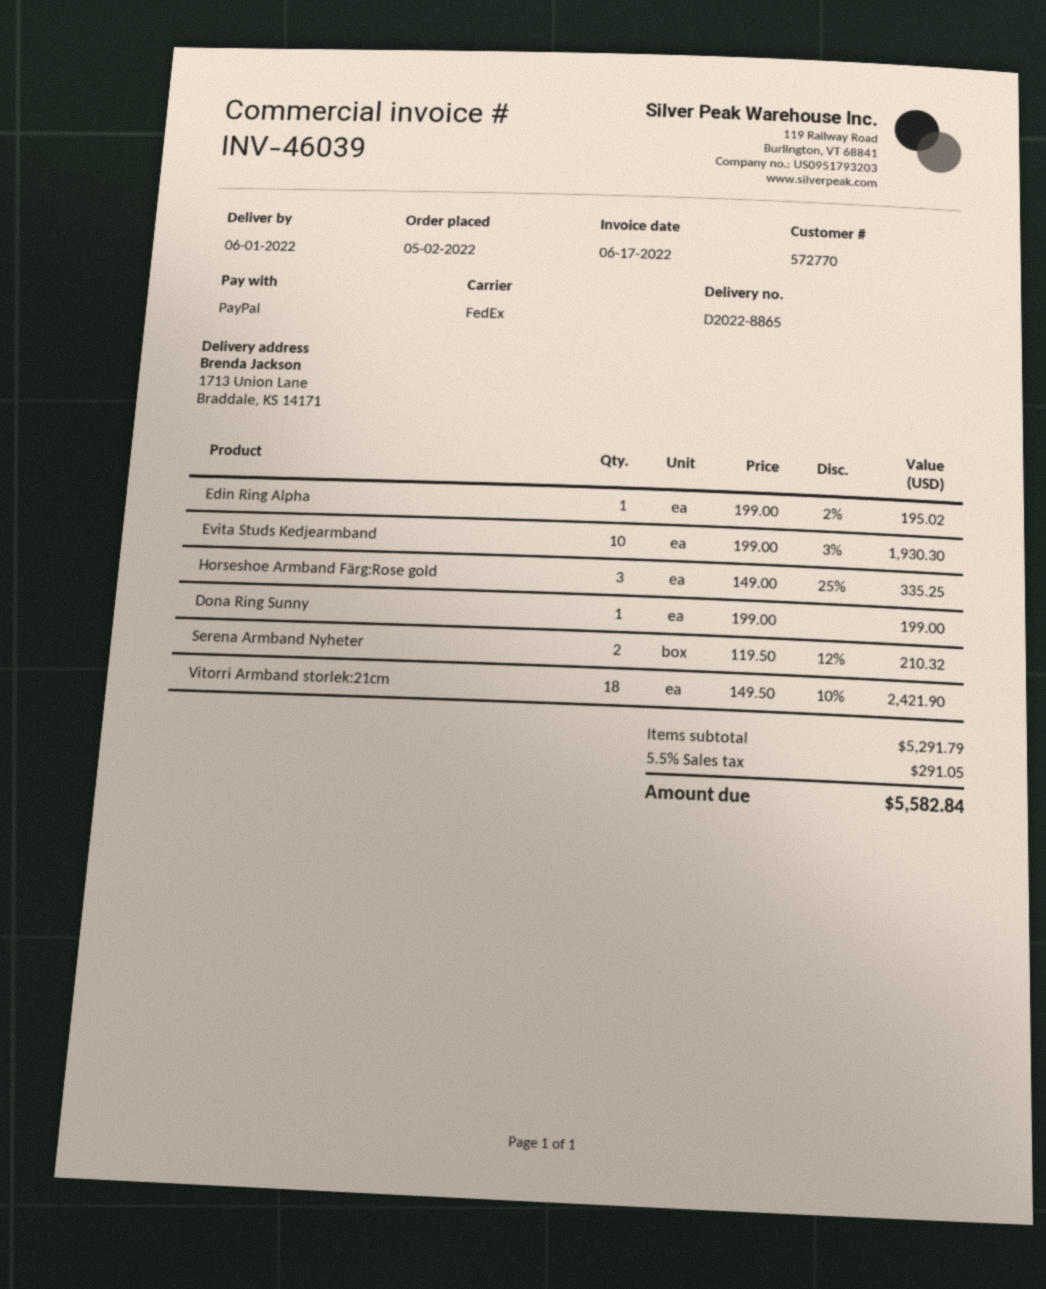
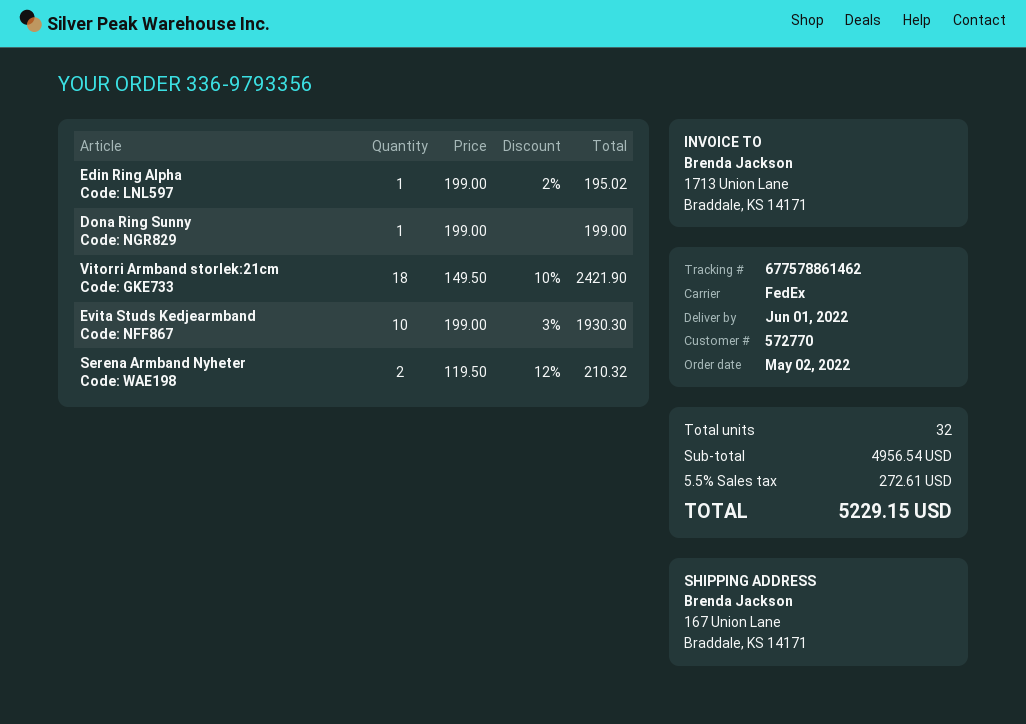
ship to: 1713 Union Lane, Braddale, KS 14171 -> 167 Union Lane, Braddale, KS 14171
Horseshoe Armband Färg:Rose gold: 3 x 149.00 - 25% = 335.25 -> none
subtotal: 5291.79 -> 4956.54
tax: 5.5% = 291.05 -> 5.5% = 272.61
total: 5582.84 -> 5229.15

